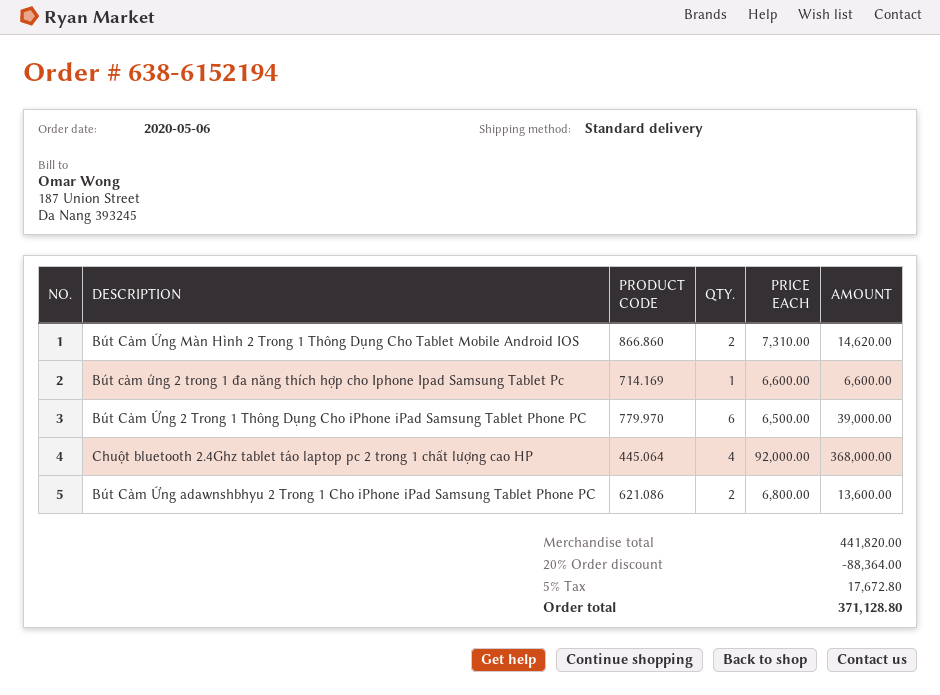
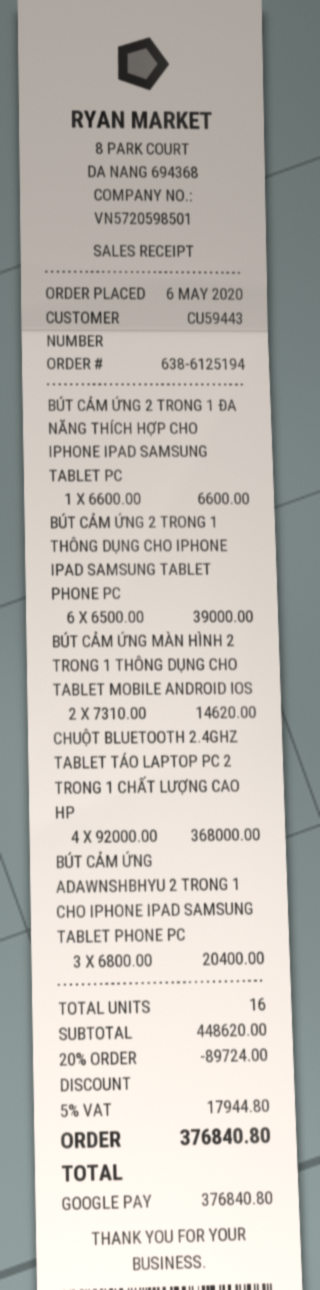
order number: 638-6152194 -> 638-6125194
Bút Cảm Ứng adawnshbhyu 2 Trong 1 Cho iPhone iPad Samsung Tablet Phone PC: 2 x 6800.00 = 13600.00 -> 3 x 6800.00 = 20400.00
subtotal: 441820.00 -> 448620.00
discount: 20% = 88364.00 -> 20% = 89724.00
tax: 5% = 17672.80 -> 5% = 17944.80
total: 371128.80 -> 376840.80

